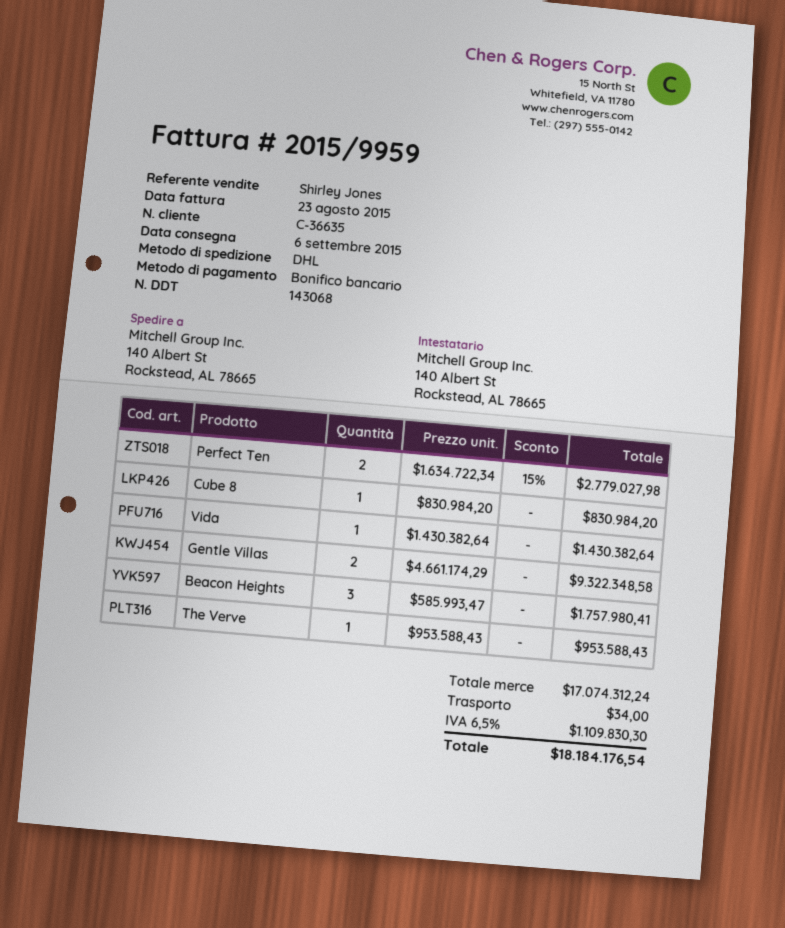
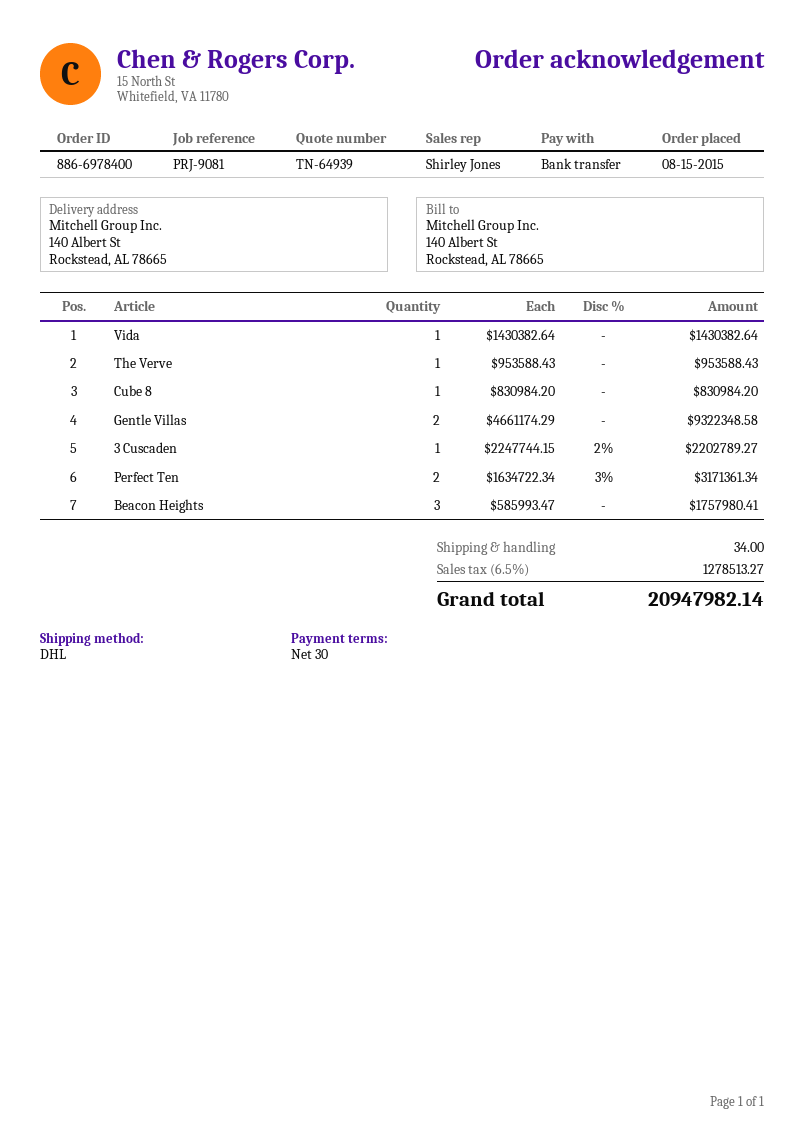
Perfect Ten: 2 x 1634722.34 - 15% = 2779027.98 -> 2 x 1634722.34 - 3% = 3171361.34
3 Cuscaden: none -> 1 x 2247744.15 - 2% = 2202789.27
tax: 6.5% = 1109830.30 -> 6.5% = 1278513.27
total: 18184176.54 -> 20947982.14

